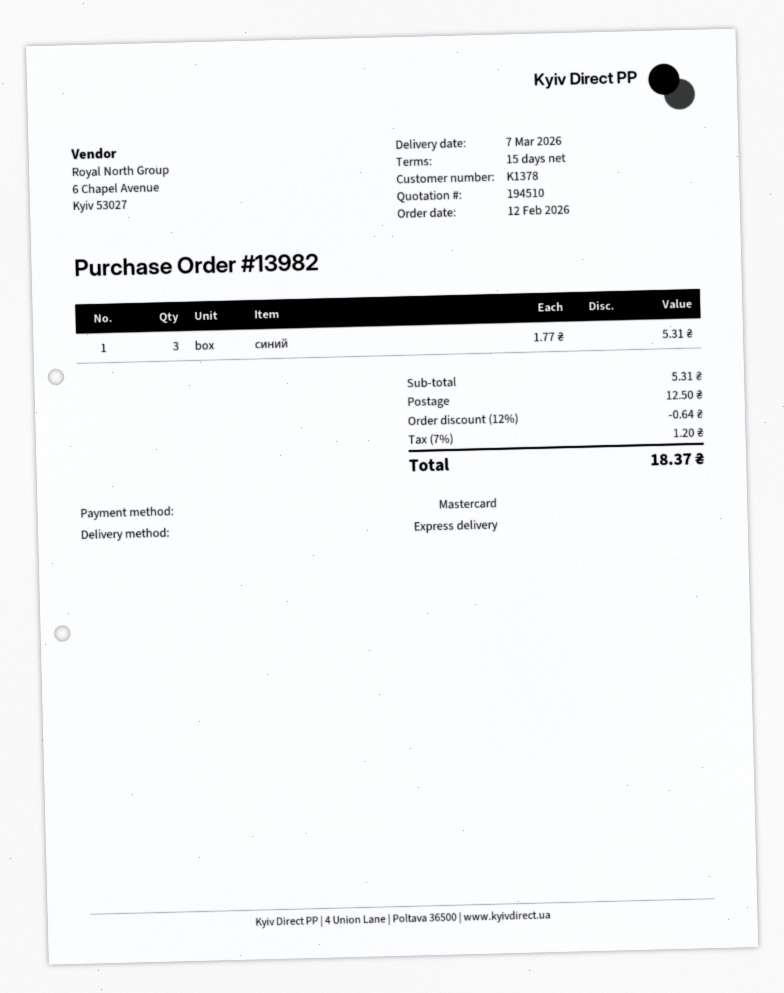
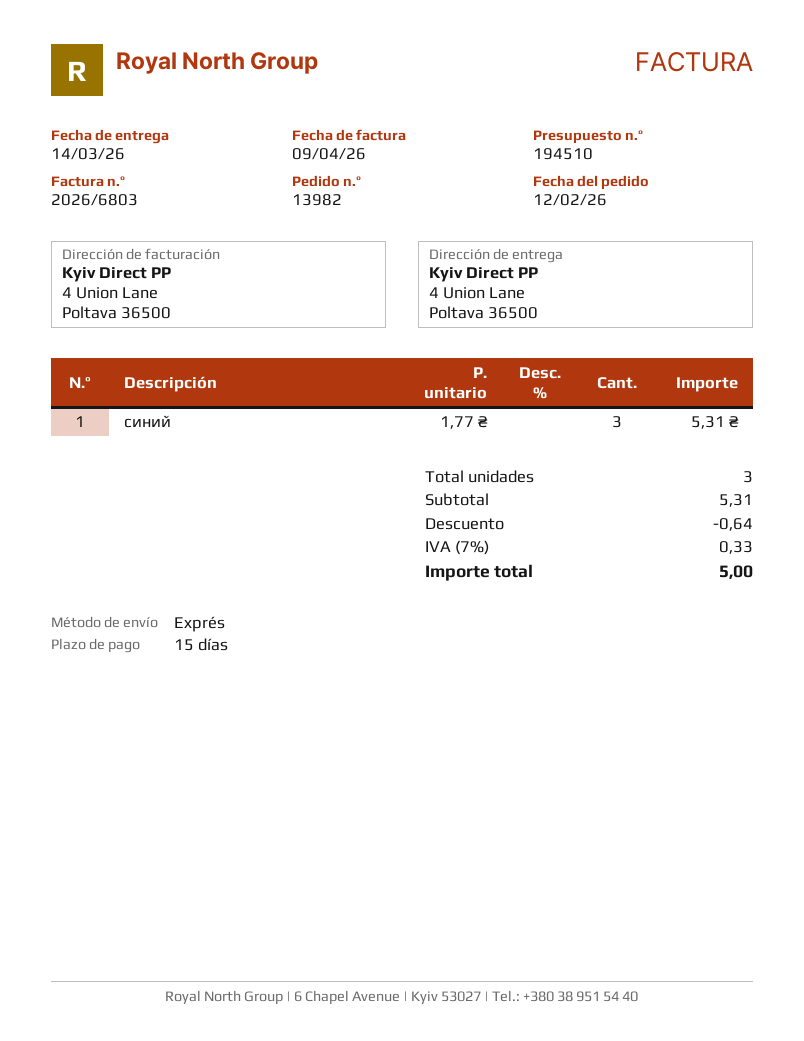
delivery date: 2026-03-07 -> 2026-03-14
shipping: 12.50 -> none
tax: 7% = 1.20 -> 7% = 0.33
total: 18.37 -> 5.00

